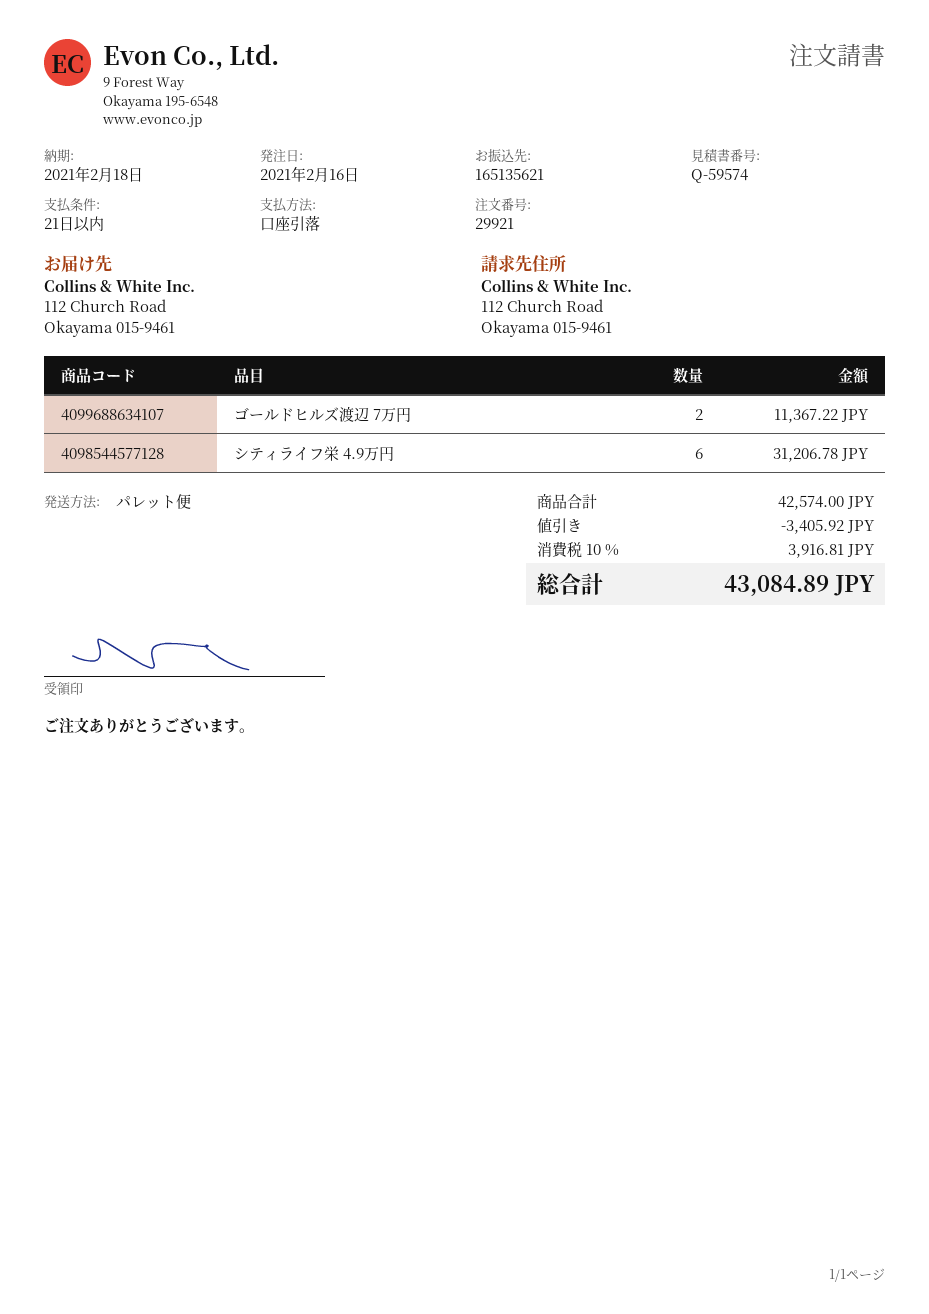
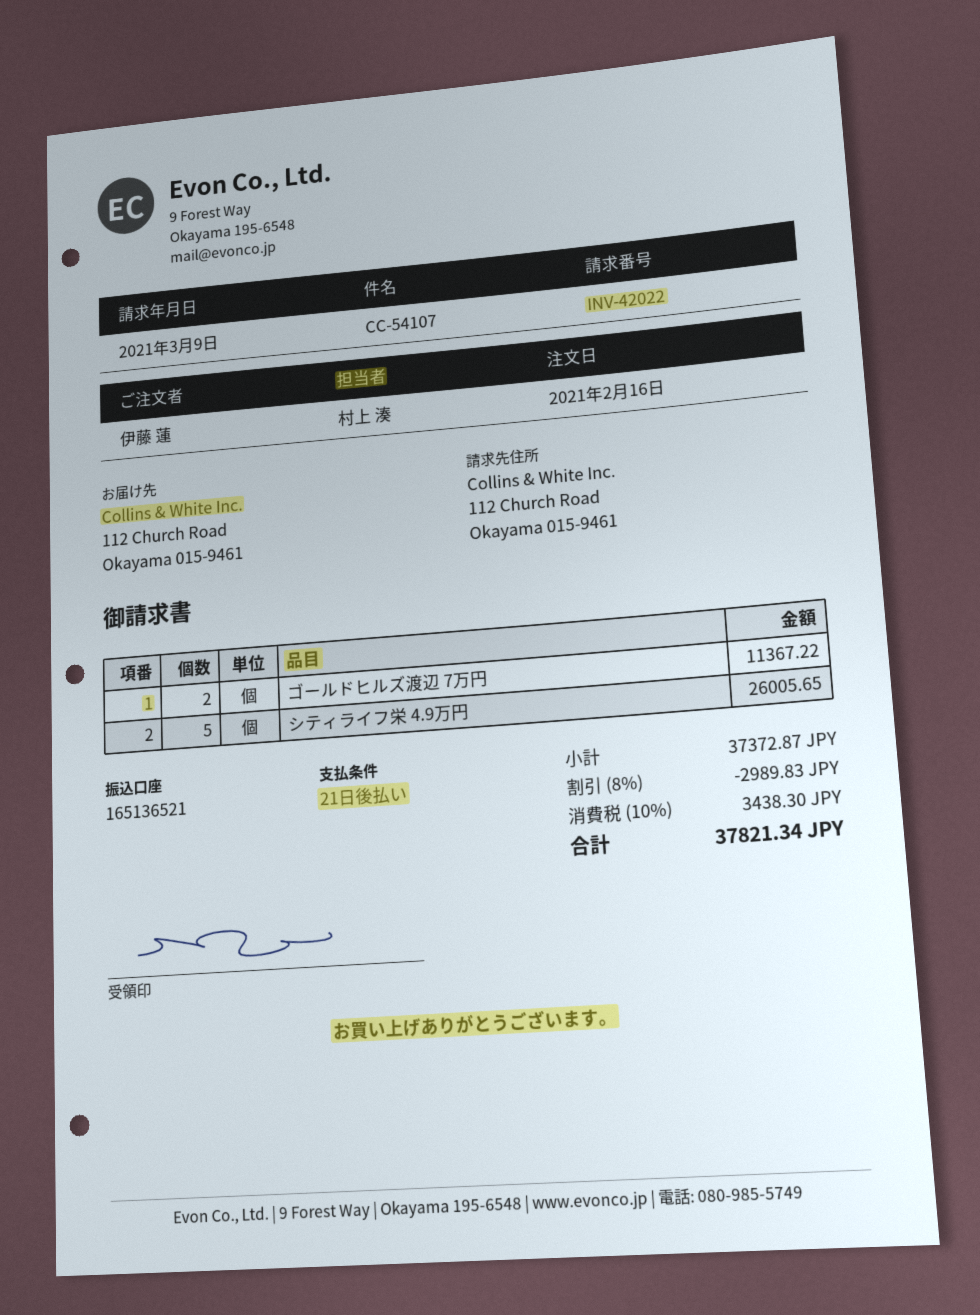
bank account: 165135621 -> 165136521
シティライフ栄 4.9万円: 6 for 31206.78 -> 5 for 26005.65
subtotal: 42574.00 -> 37372.87
discount: 3405.92 -> 2989.83
tax: 10% = 3916.81 -> 10% = 3438.30
total: 43084.89 -> 37821.34

